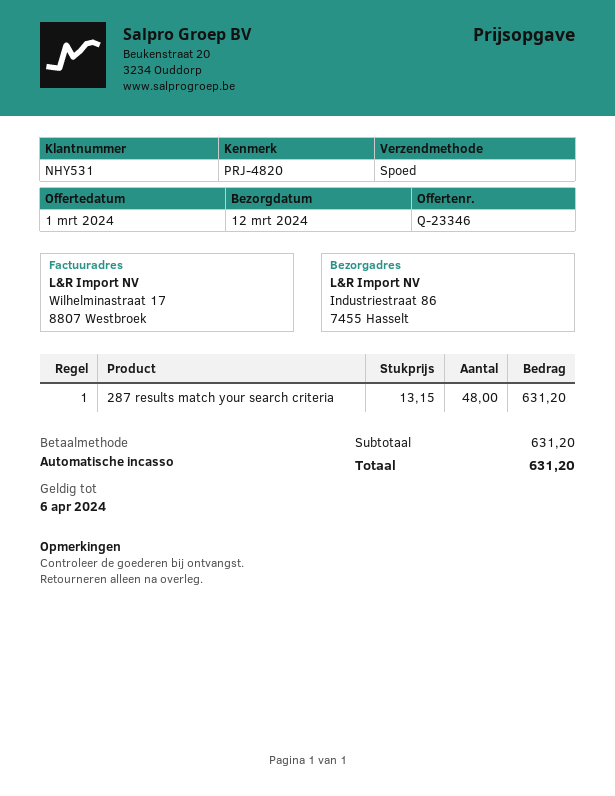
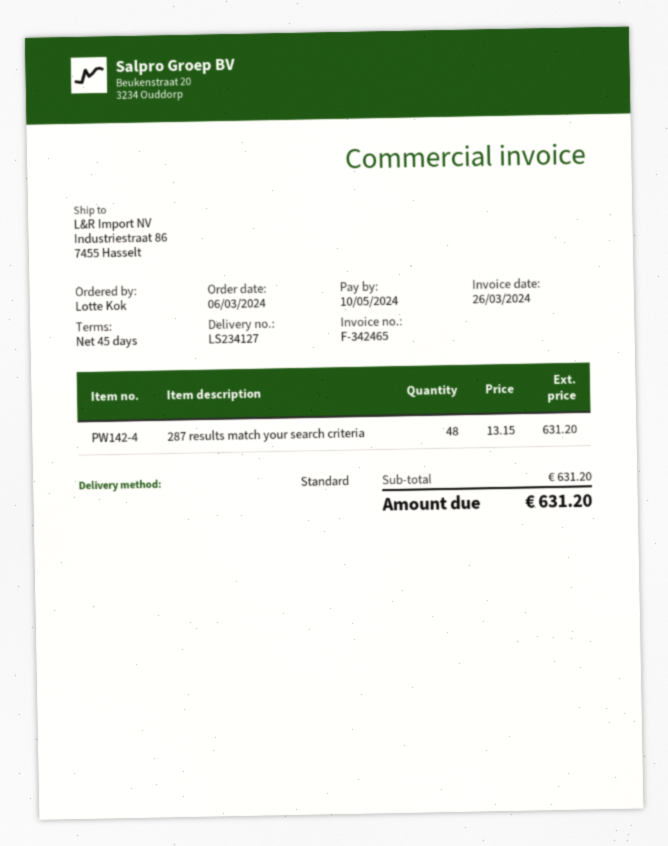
shipping method: express -> standard

